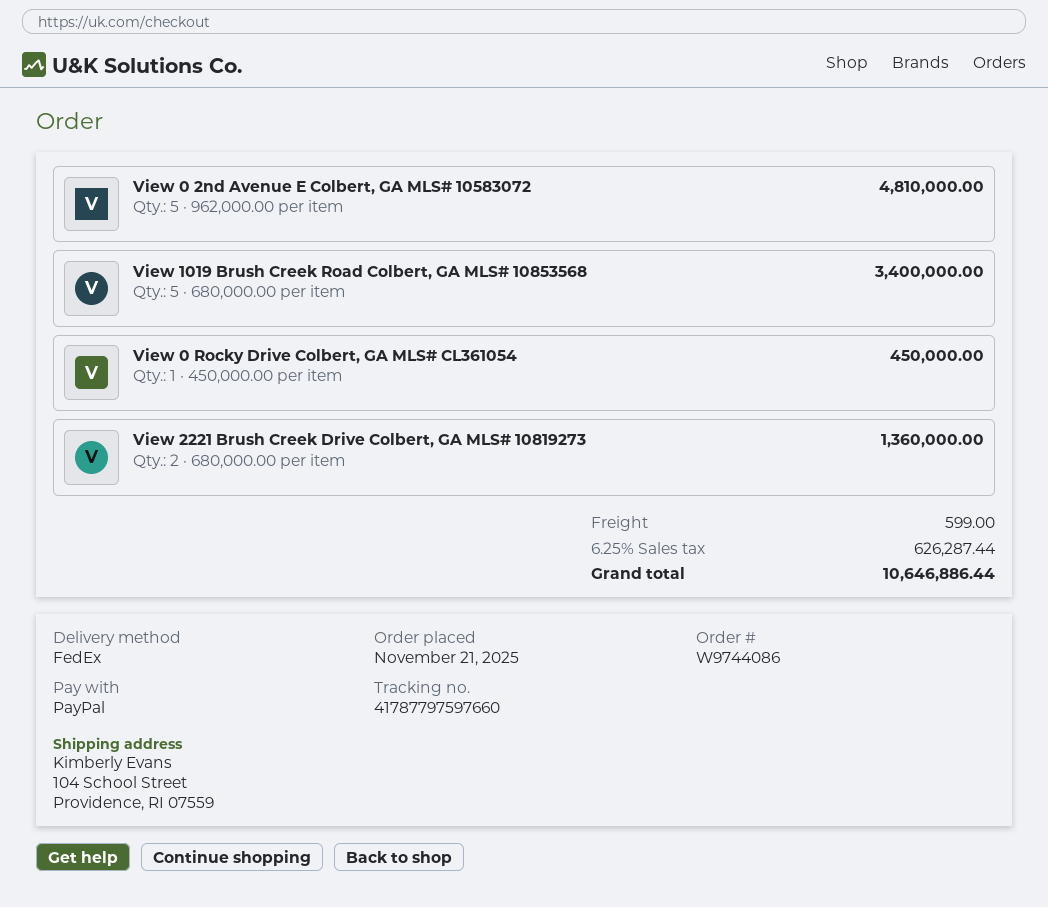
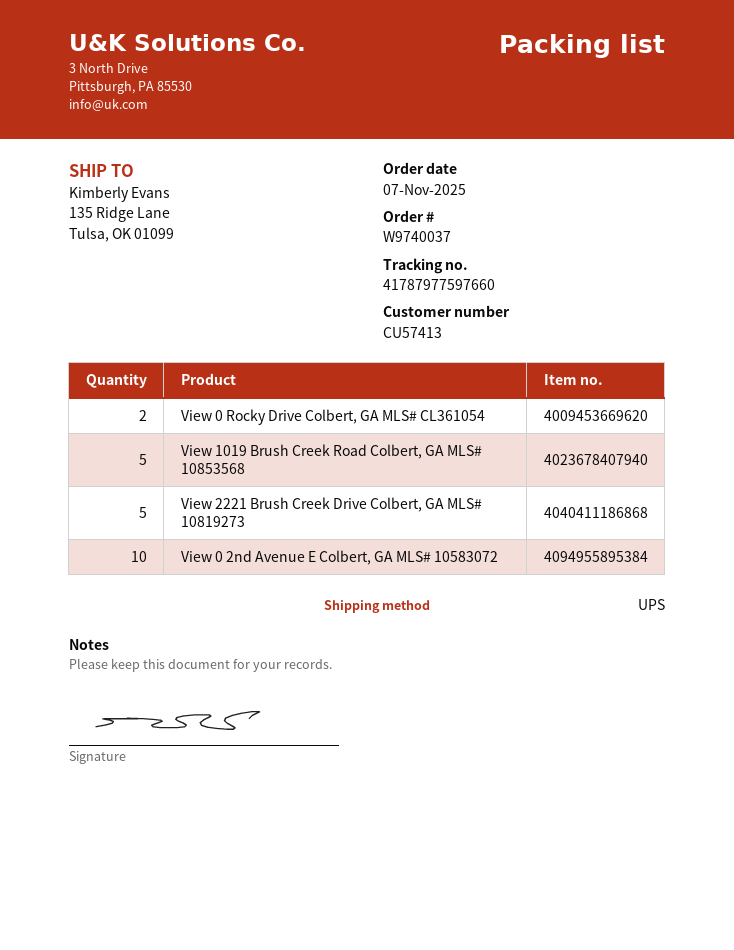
order number: W9744086 -> W9740037
order date: 2025-11-21 -> 2025-11-07
shipping method: FedEx -> UPS
tracking number: 41787797597660 -> 41787977597660
ship to: 104 School Street, Providence, RI 07559 -> 135 Ridge Lane, Tulsa, OK 01099
View 0 2nd Avenue E Colbert, GA MLS# 10583072: 5 -> 10
View 0 Rocky Drive Colbert, GA MLS# CL361054: 1 -> 2
View 2221 Brush Creek Drive Colbert, GA MLS# 10819273: 2 -> 5

